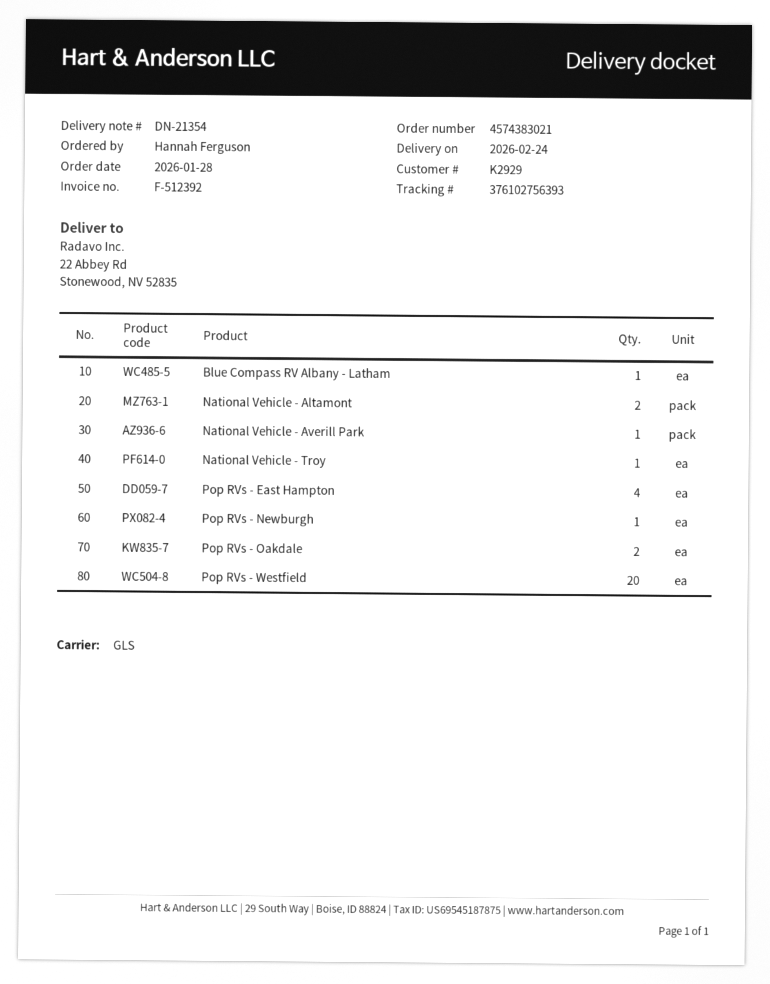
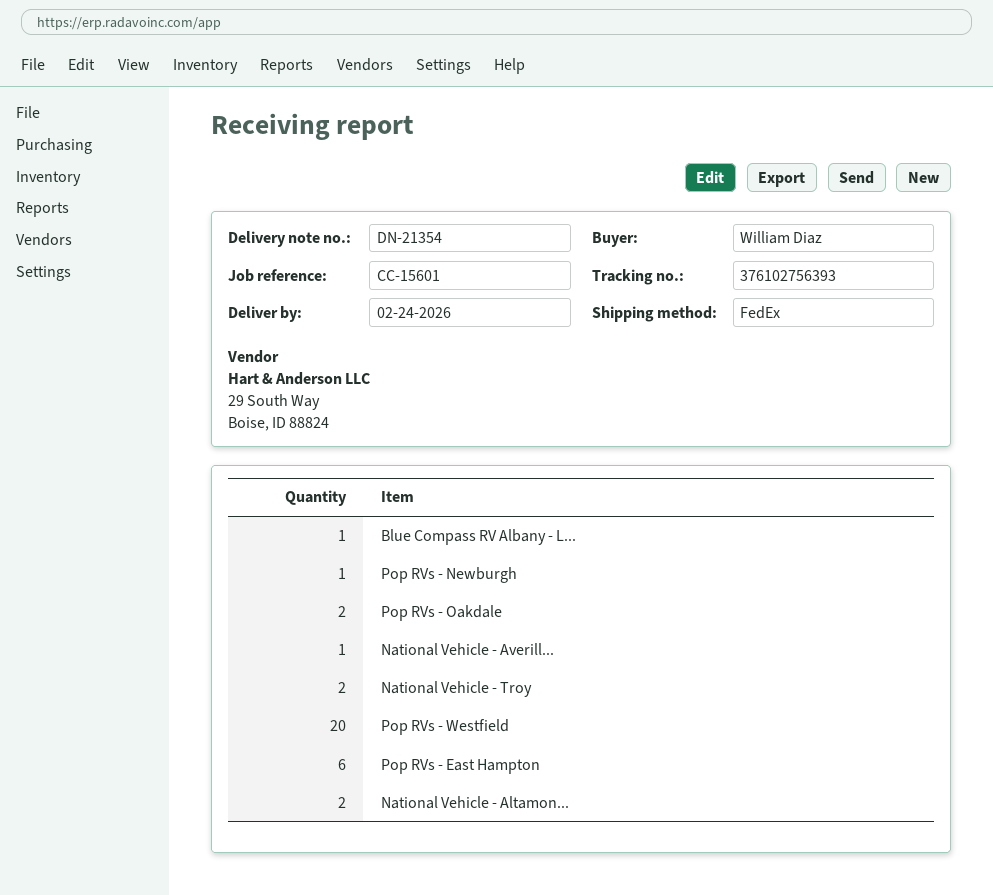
ordered by: Hannah Ferguson -> William Diaz
shipping method: GLS -> FedEx
National Vehicle - Troy: 1 -> 2
Pop RVs - East Hampton: 4 -> 6

